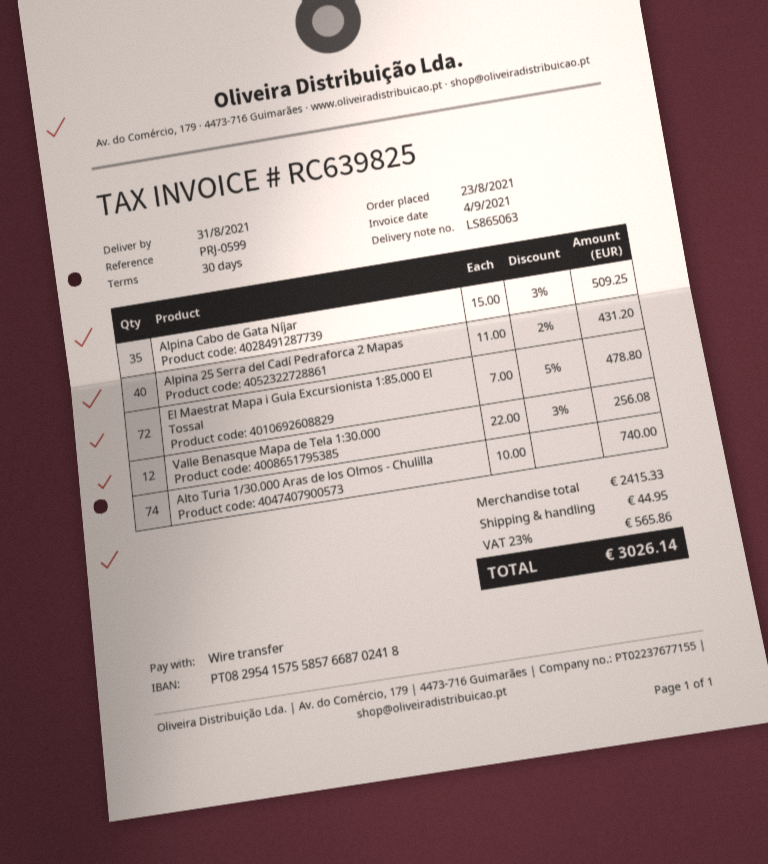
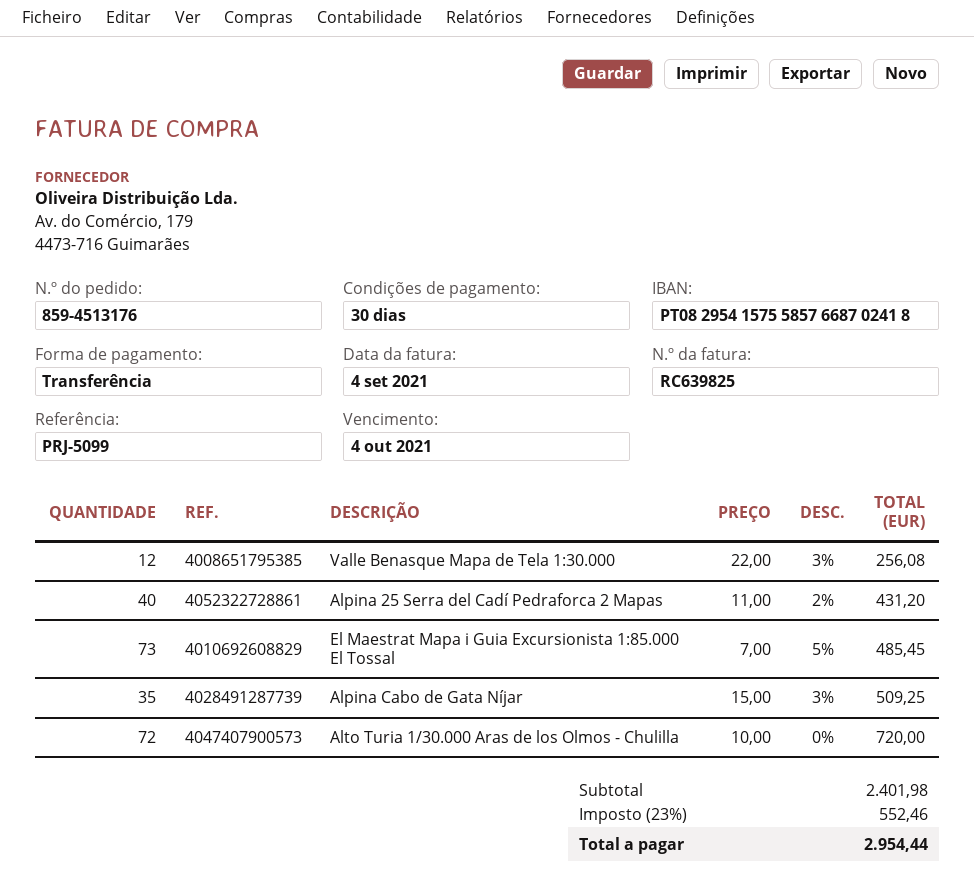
reference: PRJ-0599 -> PRJ-5099
El Maestrat Mapa i Guia Excursionista 1:85.000 El Tossal: 72 x 7.00 - 5% = 478.80 -> 73 x 7.00 - 5% = 485.45
Alto Turia 1/30.000 Aras de los Olmos - Chulilla: 74 x 10.00 = 740.00 -> 72 x 10.00 = 720.00
subtotal: 2415.33 -> 2401.98
shipping: 44.95 -> none
tax: 23% = 565.86 -> 23% = 552.46
total: 3026.14 -> 2954.44

